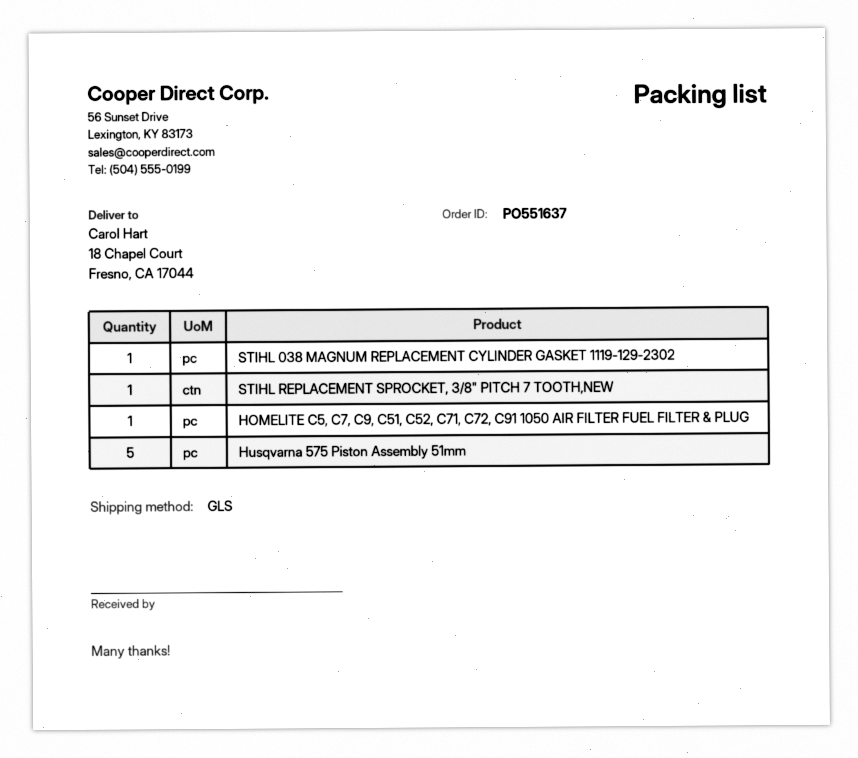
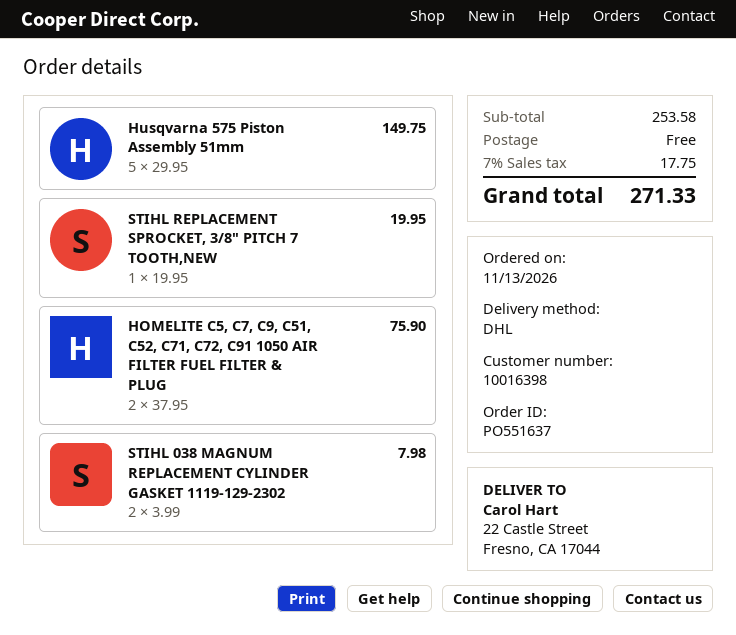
shipping method: GLS -> DHL
ship to: 18 Chapel Court, Fresno, CA 17044 -> 22 Castle Street, Fresno, CA 17044
STIHL 038 MAGNUM REPLACEMENT CYLINDER GASKET 1119-129-2302: 1 -> 2
HOMELITE C5, C7, C9, C51, C52, C71, C72, C91 1050 AIR FILTER FUEL FILTER & PLUG: 1 -> 2

